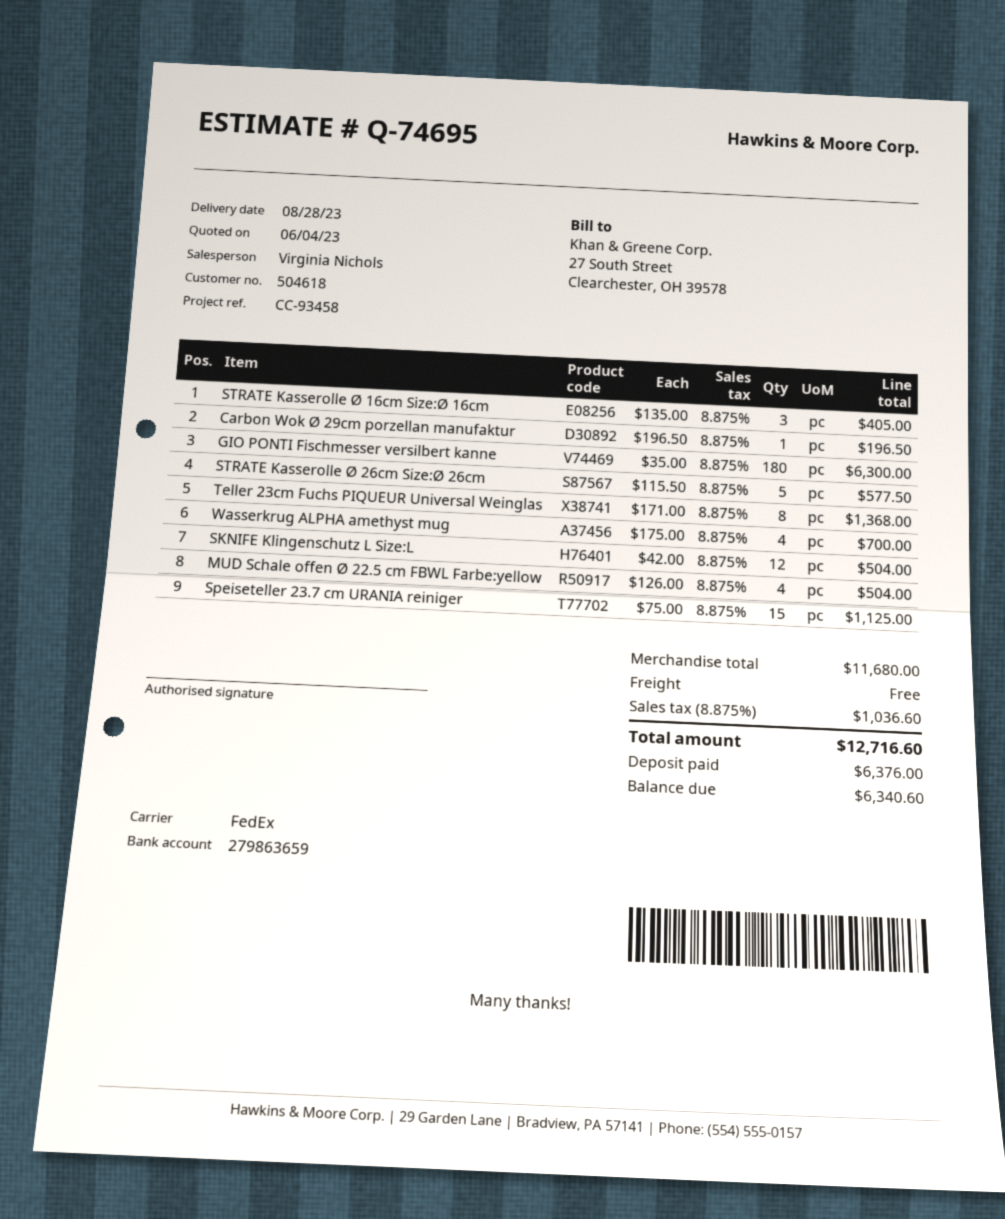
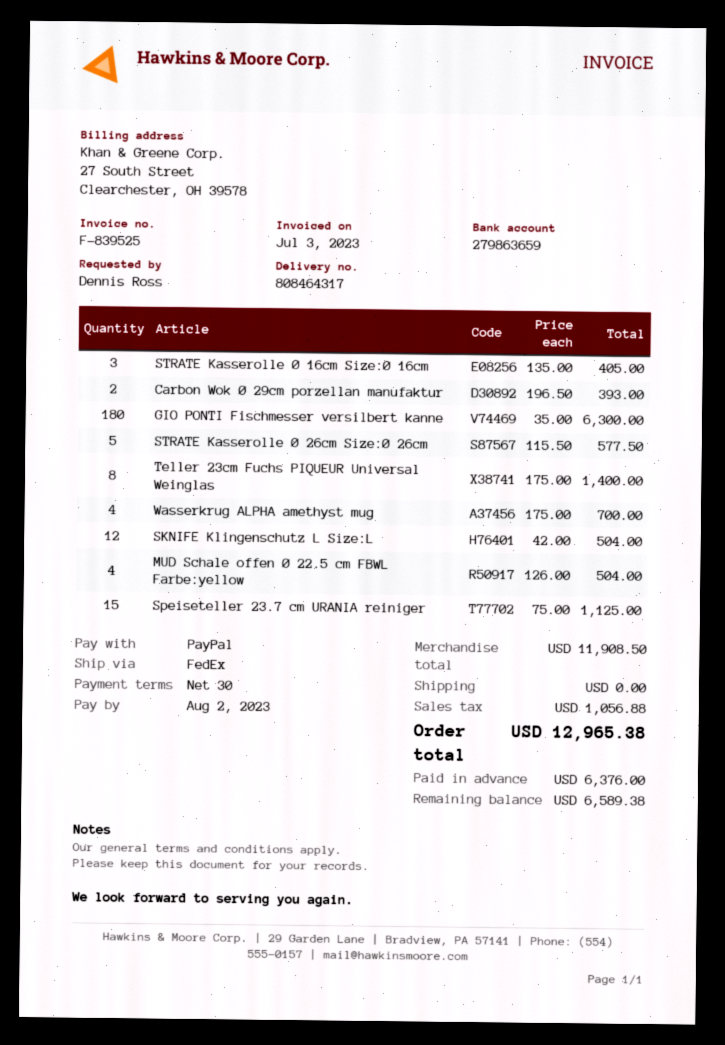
Carbon Wok Ø 29cm porzellan manufaktur: 1 x 196.50 = 196.50 -> 2 x 196.50 = 393.00
Teller 23cm Fuchs PIQUEUR Universal Weinglas: 8 x 171.00 = 1368.00 -> 8 x 175.00 = 1400.00
subtotal: 11680.00 -> 11908.50
tax: 1036.60 -> 1056.88
total: 12716.60 -> 12965.38
balance: 6340.60 -> 6589.38

